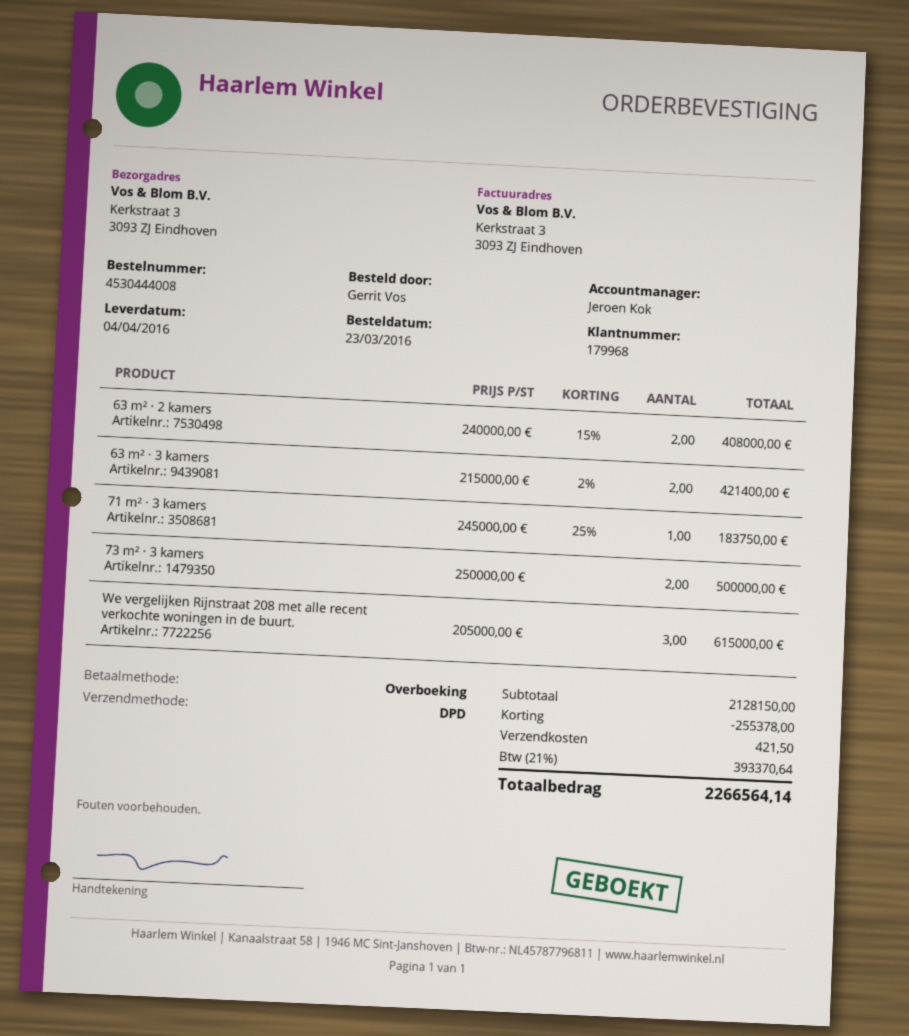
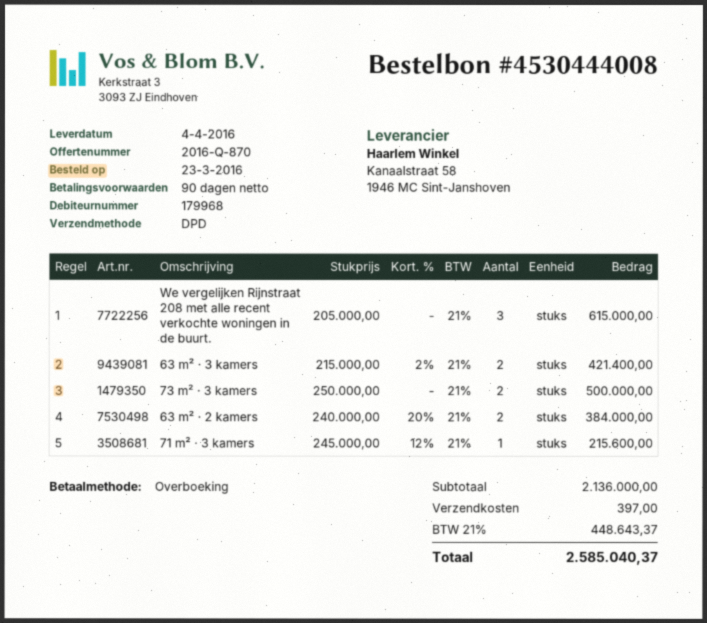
63 m² · 2 kamers: 2 x 240000.00 - 15% = 408000.00 -> 2 x 240000.00 - 20% = 384000.00
71 m² · 3 kamers: 1 x 245000.00 - 25% = 183750.00 -> 1 x 245000.00 - 12% = 215600.00
subtotal: 2128150.00 -> 2136000.00
discount: 255378.00 -> none
shipping: 421.50 -> 397.00
tax: 21% = 393370.64 -> 21% = 448643.37
total: 2266564.14 -> 2585040.37

